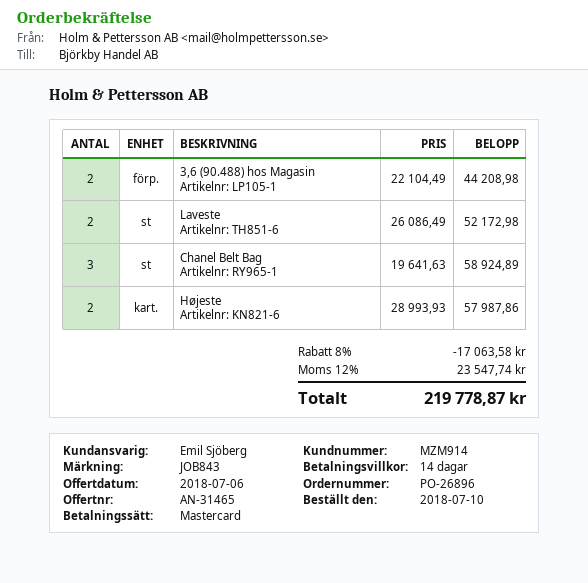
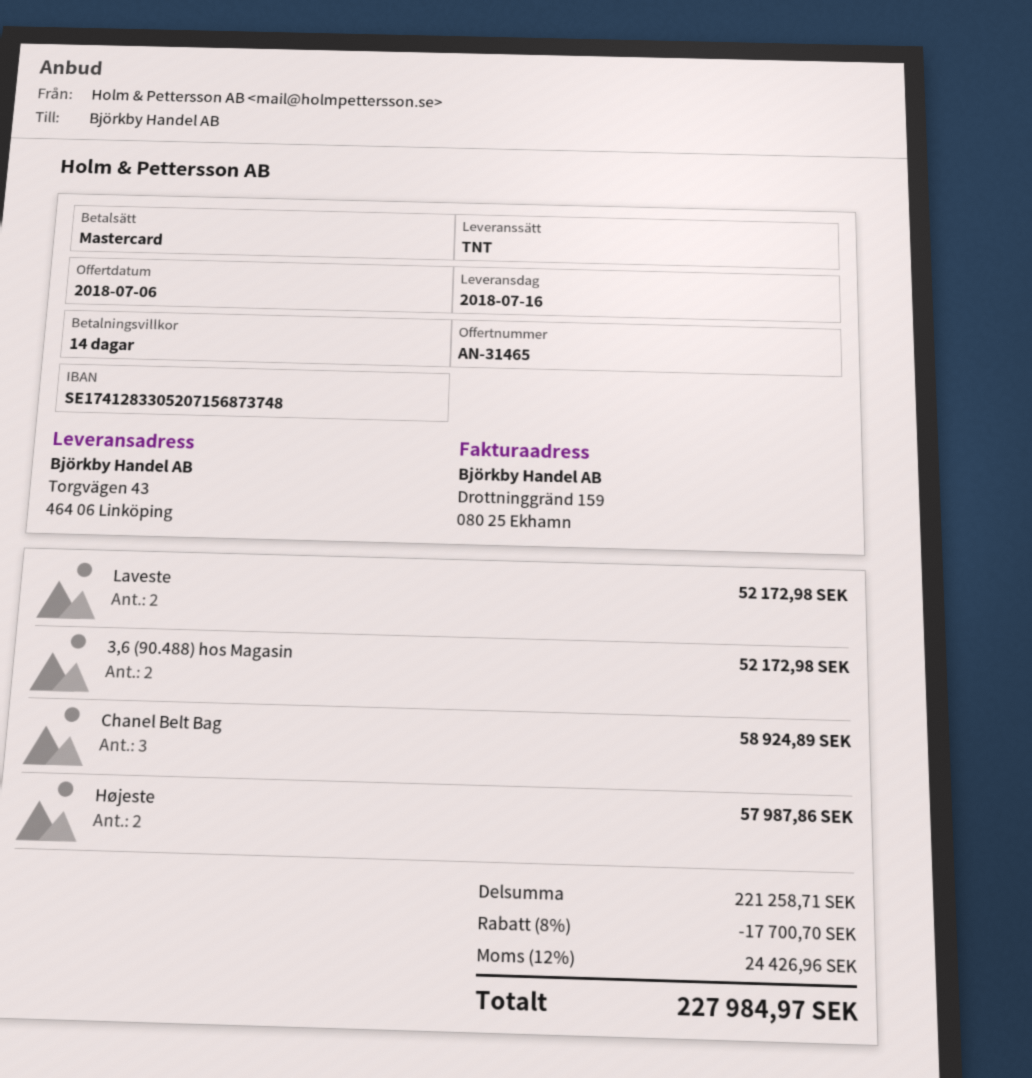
3,6 (90.488) hos Magasin: 2 for 44208.98 -> 2 for 52172.98
discount: 8% = 17063.58 -> 8% = 17700.70
tax: 12% = 23547.74 -> 12% = 24426.96
total: 219778.87 -> 227984.97

